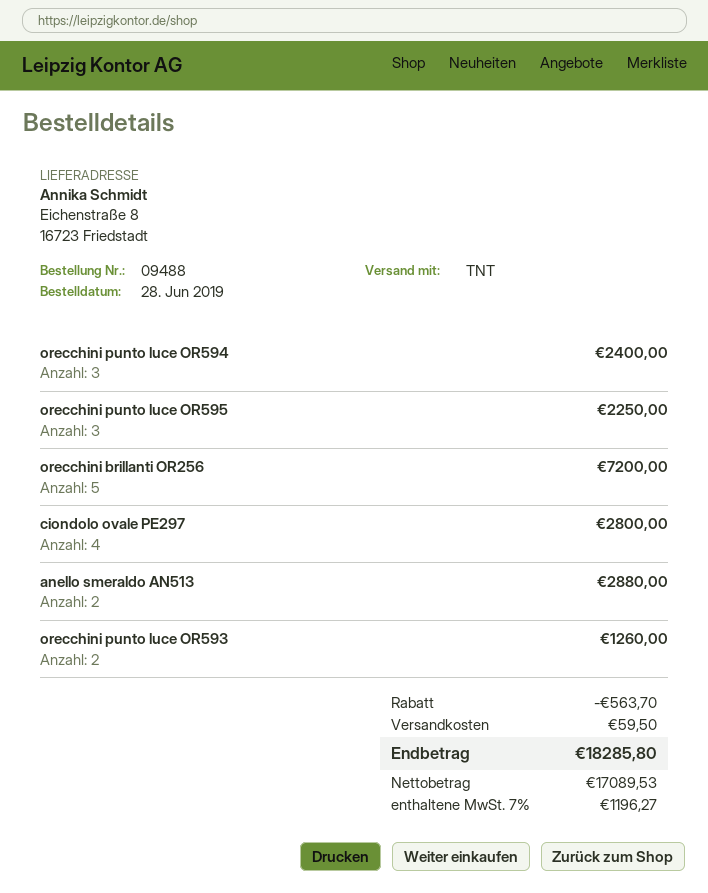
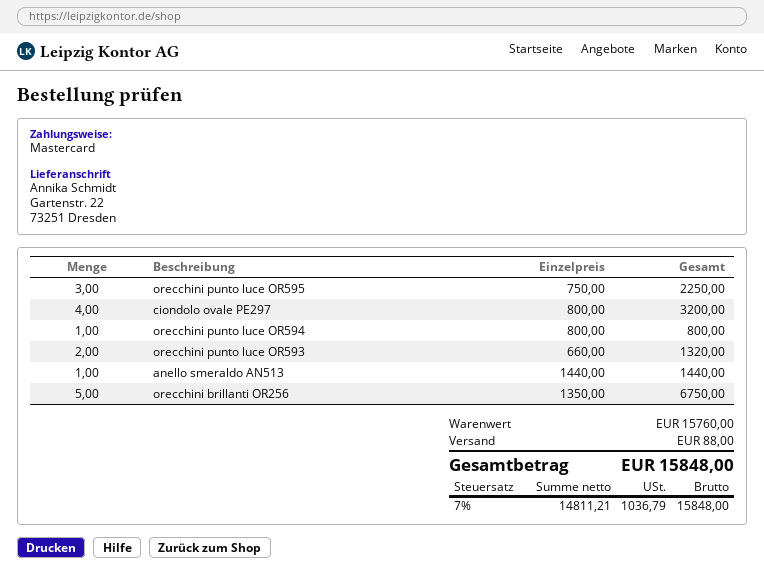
ship to: Eichenstraße 8, 16723 Friedstadt -> Gartenstr. 22, 73251 Dresden
orecchini punto luce OR594: 3 for 2400.00 -> 1 for 800.00
orecchini brillanti OR256: 5 for 7200.00 -> 5 for 6750.00
ciondolo ovale PE297: 4 for 2800.00 -> 4 for 3200.00
anello smeraldo AN513: 2 for 2880.00 -> 1 for 1440.00
orecchini punto luce OR593: 2 for 1260.00 -> 2 for 1320.00
discount: 563.70 -> none
shipping: 59.50 -> 88.00
net: 17089.53 -> 14811.21
tax: 7% = 1196.27 -> 7% = 1036.79
total: 18285.80 -> 15848.00

